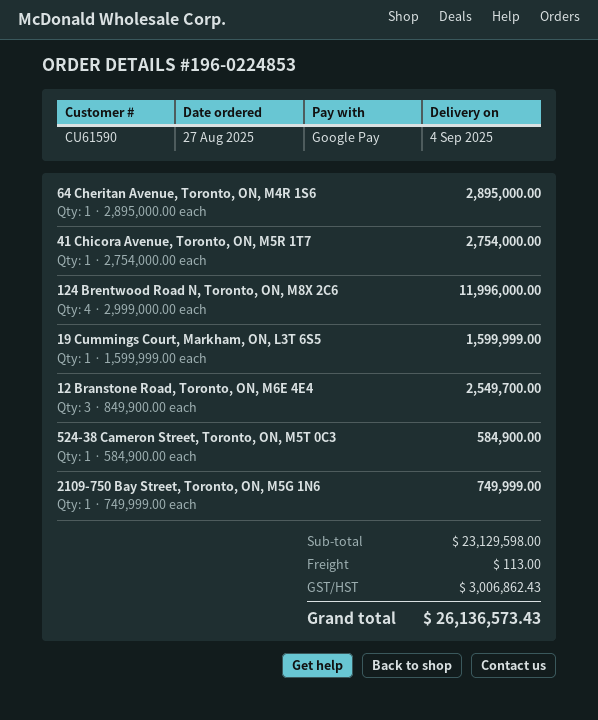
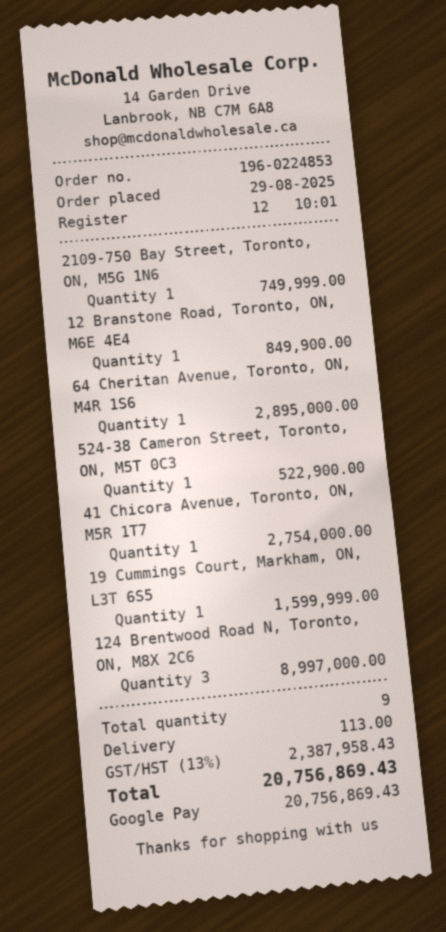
order date: 2025-08-27 -> 2025-08-29
124 Brentwood Road N, Toronto, ON, M8X 2C6: 4 for 11996000.00 -> 3 for 8997000.00
12 Branstone Road, Toronto, ON, M6E 4E4: 3 for 2549700.00 -> 1 for 849900.00
524-38 Cameron Street, Toronto, ON, M5T 0C3: 1 for 584900.00 -> 1 for 522900.00
tax: 3006862.43 -> 2387958.43
total: 26136573.43 -> 20756869.43

